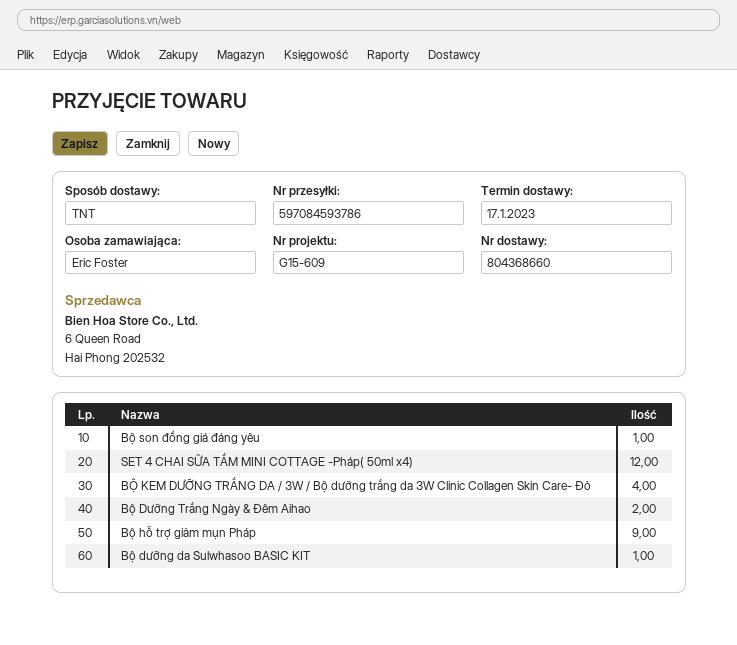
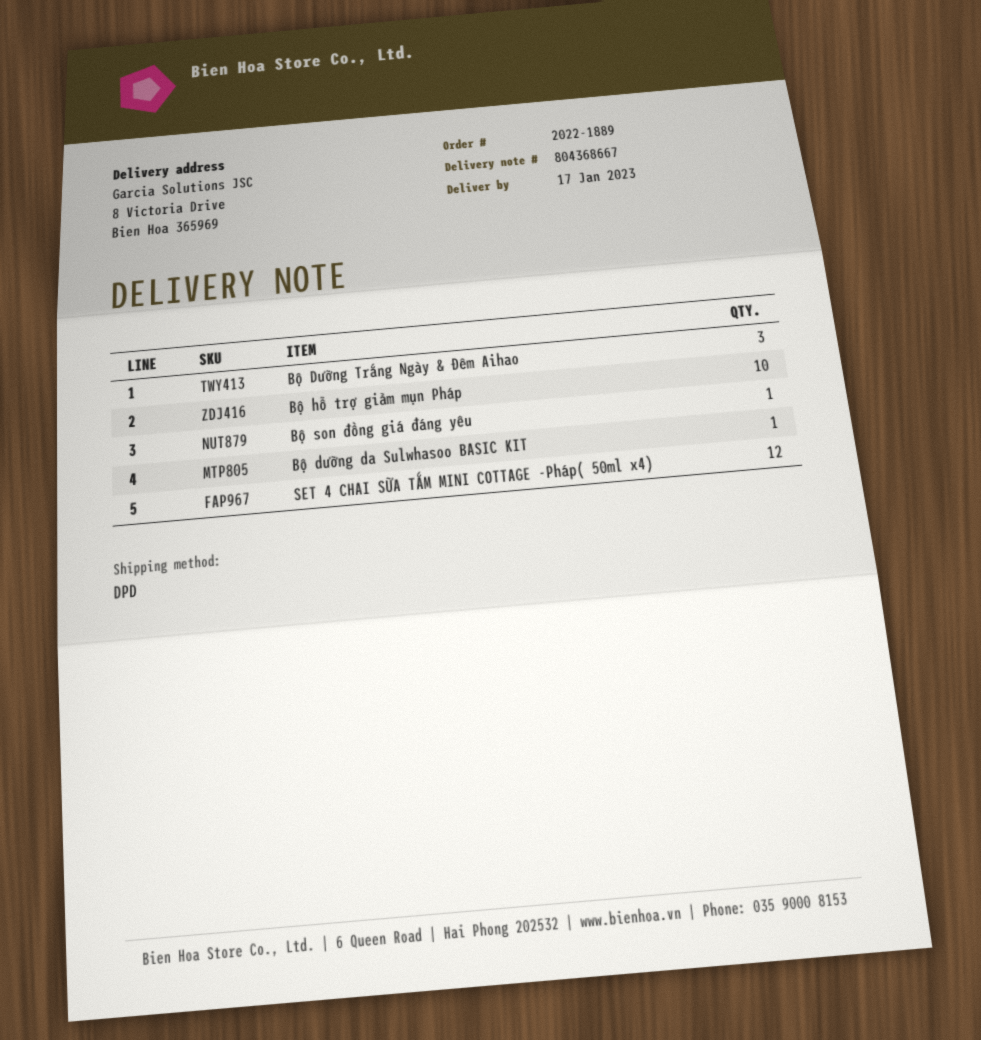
delivery note number: 804368660 -> 804368667
shipping method: TNT -> DPD
BỘ KEM DƯỠNG TRẮNG DA / 3W / Bộ dưỡng trắng da 3W Clinic Collagen Skin Care- Đỏ: 4 -> none
Bộ Dưỡng Trắng Ngày & Đêm Aihao: 2 -> 3
Bộ hỗ trợ giảm mụn Pháp: 9 -> 10

